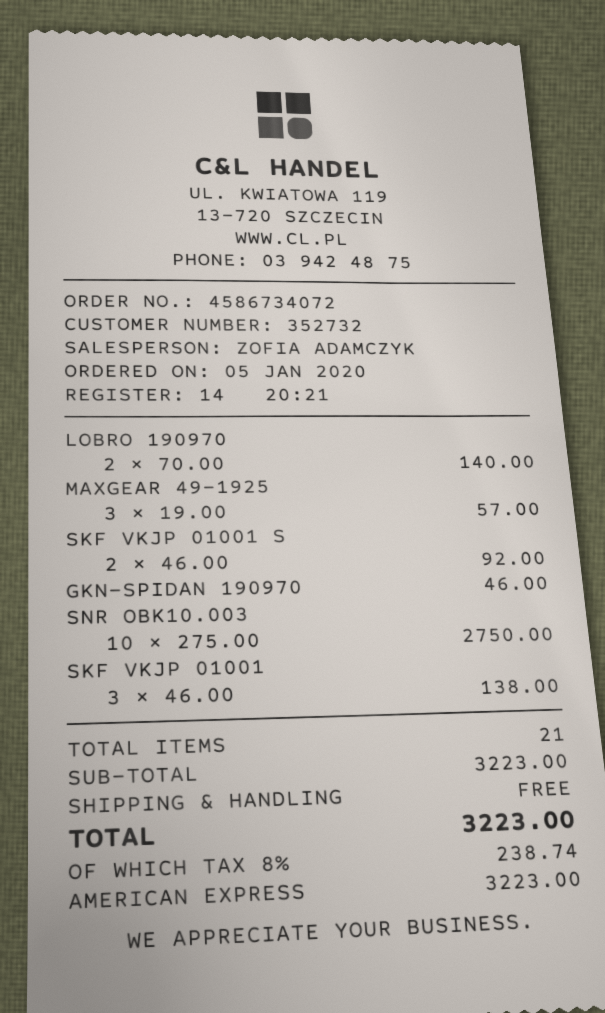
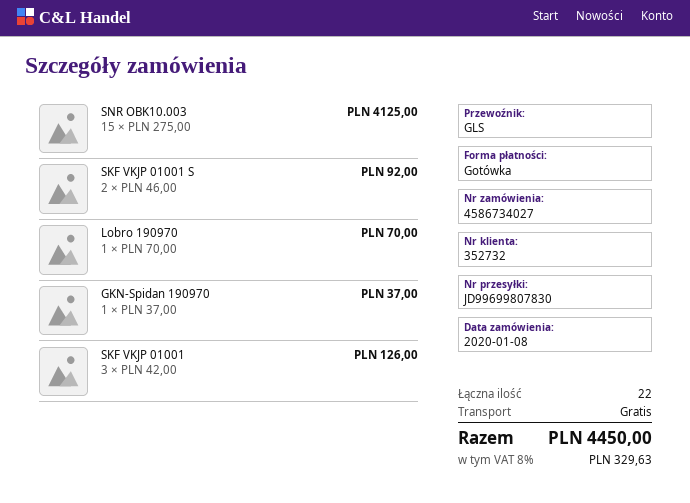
order number: 4586734072 -> 4586734027
order date: 2020-01-05 -> 2020-01-08
payment method: American Express -> cash
LOBRO 190970: 2 x 70.00 = 140.00 -> 1 x 70.00 = 70.00
MAXGEAR 49-1925: 3 x 19.00 = 57.00 -> none
GKN-SPIDAN 190970: 1 x 46.00 = 46.00 -> 1 x 37.00 = 37.00
SNR OBK10.003: 10 x 275.00 = 2750.00 -> 15 x 275.00 = 4125.00
SKF VKJP 01001: 3 x 46.00 = 138.00 -> 3 x 42.00 = 126.00
total quantity: 21 -> 22
tax: 8% = 238.74 -> 8% = 329.63
total: 3223.00 -> 4450.00

